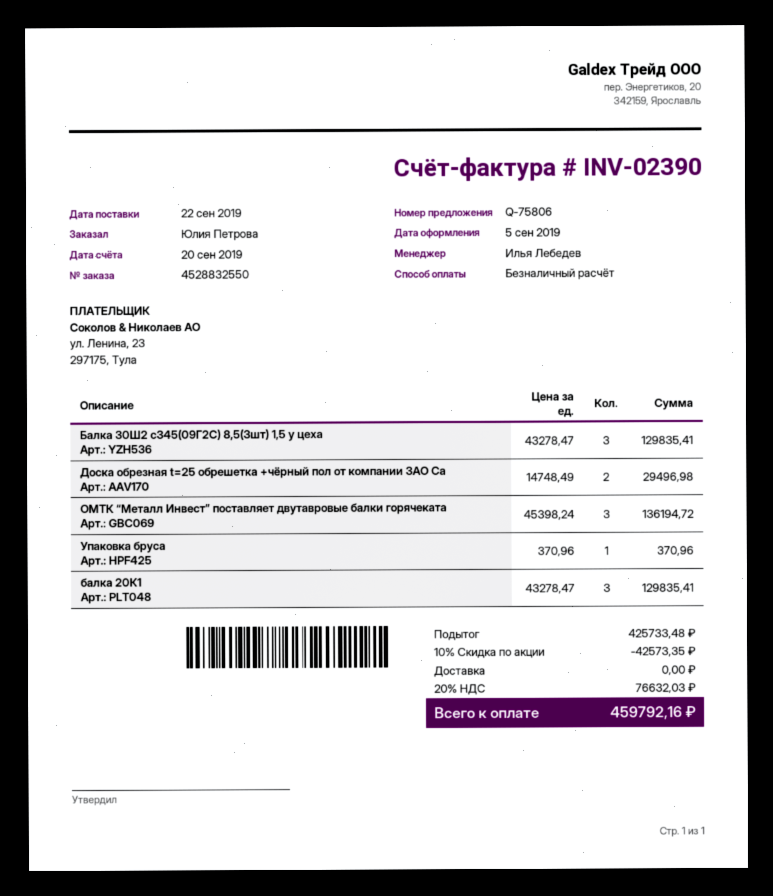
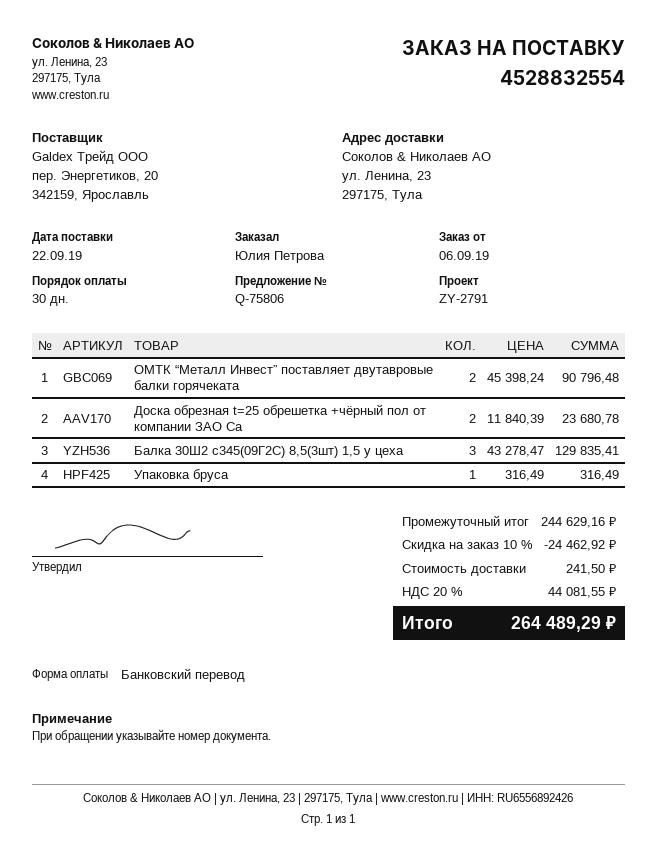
order number: 4528832550 -> 4528832554
order date: 2019-09-05 -> 2019-09-06
Доска обрезная t=25 обрешетка +чёрный пол от компании ЗАО Са: 2 x 14748.49 = 29496.98 -> 2 x 11840.39 = 23680.78
ОМТК “Металл Инвест” поставляет двутавровые балки горячеката: 3 x 45398.24 = 136194.72 -> 2 x 45398.24 = 90796.48
Упаковка бруса: 1 x 370.96 = 370.96 -> 1 x 316.49 = 316.49
балка 20К1: 3 x 43278.47 = 129835.41 -> none
subtotal: 425733.48 -> 244629.16
discount: 10% = 42573.35 -> 10% = 24462.92
shipping: 0.00 -> 241.50
tax: 20% = 76632.03 -> 20% = 44081.55
total: 459792.16 -> 264489.29

